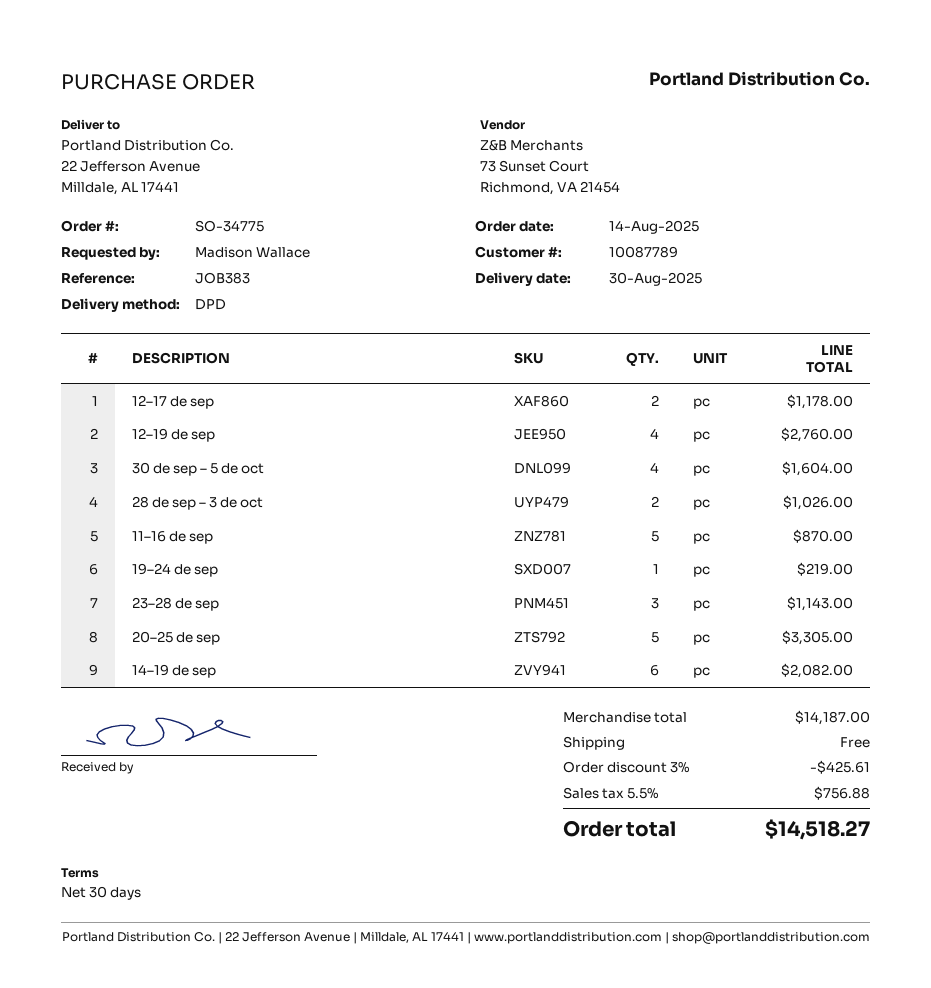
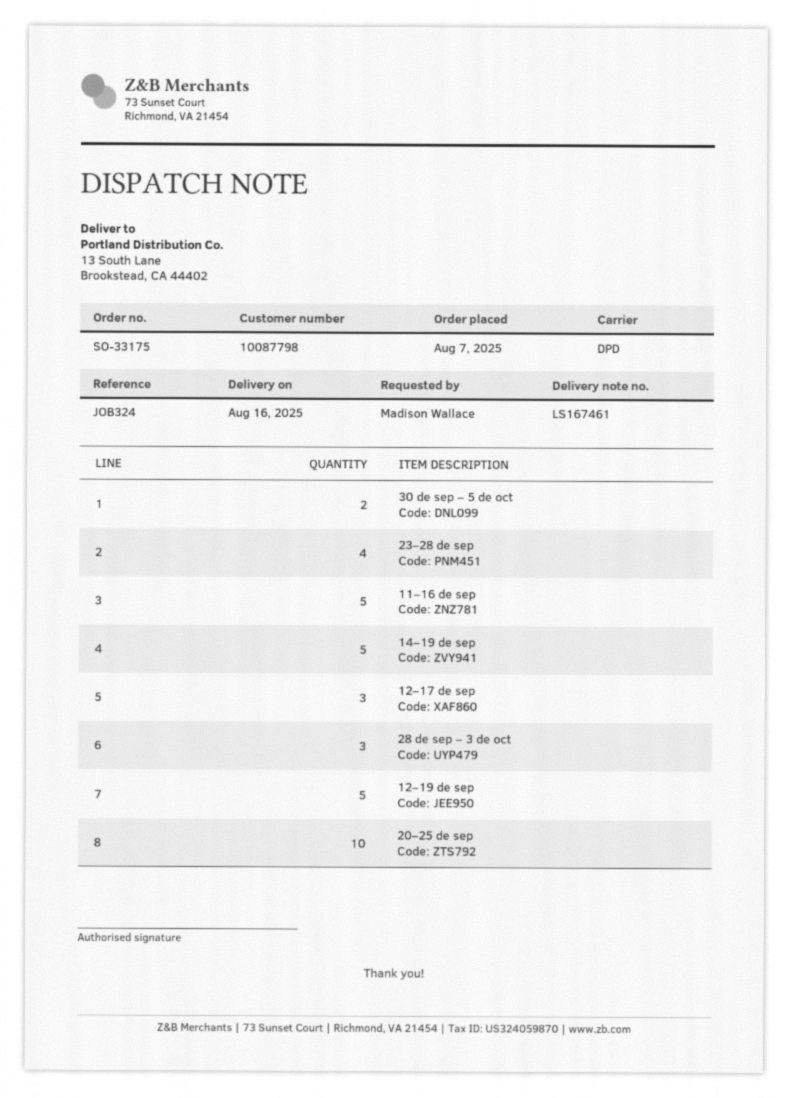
order number: SO-34775 -> SO-33175
order date: 2025-08-14 -> 2025-08-07
delivery date: 2025-08-30 -> 2025-08-16
customer number: 10087789 -> 10087798
reference: JOB383 -> JOB324
ship to: 22 Jefferson Avenue, Milldale, AL 17441 -> 13 South Lane, Brookstead, CA 44402
12–17 de sep: 2 -> 3
12–19 de sep: 4 -> 5
30 de sep – 5 de oct: 4 -> 2
28 de sep – 3 de oct: 2 -> 3
19–24 de sep: 1 -> none
23–28 de sep: 3 -> 4
20–25 de sep: 5 -> 10
14–19 de sep: 6 -> 5

